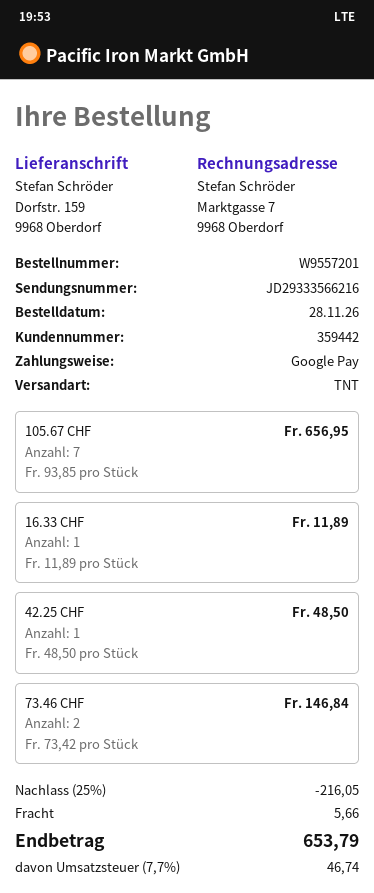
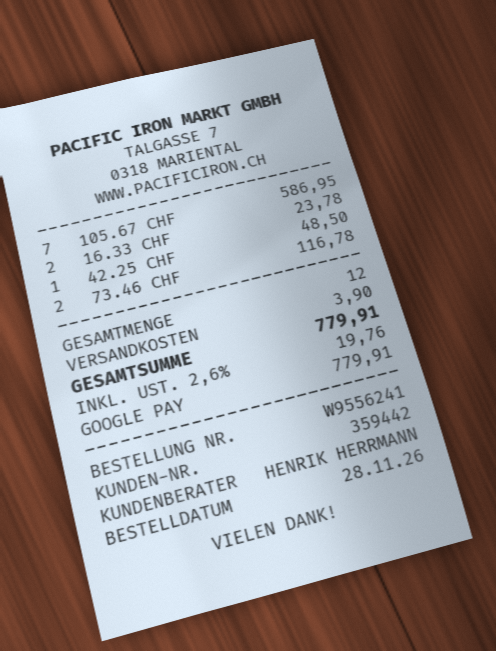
order number: W9557201 -> W9556241
105.67 CHF: 7 for 656.95 -> 7 for 586.95
16.33 CHF: 1 for 11.89 -> 2 for 23.78
73.46 CHF: 2 for 146.84 -> 2 for 116.78
discount: 25% = 216.05 -> none
shipping: 5.66 -> 3.90
tax: 7.7% = 46.74 -> 2.6% = 19.76
total: 653.79 -> 779.91

